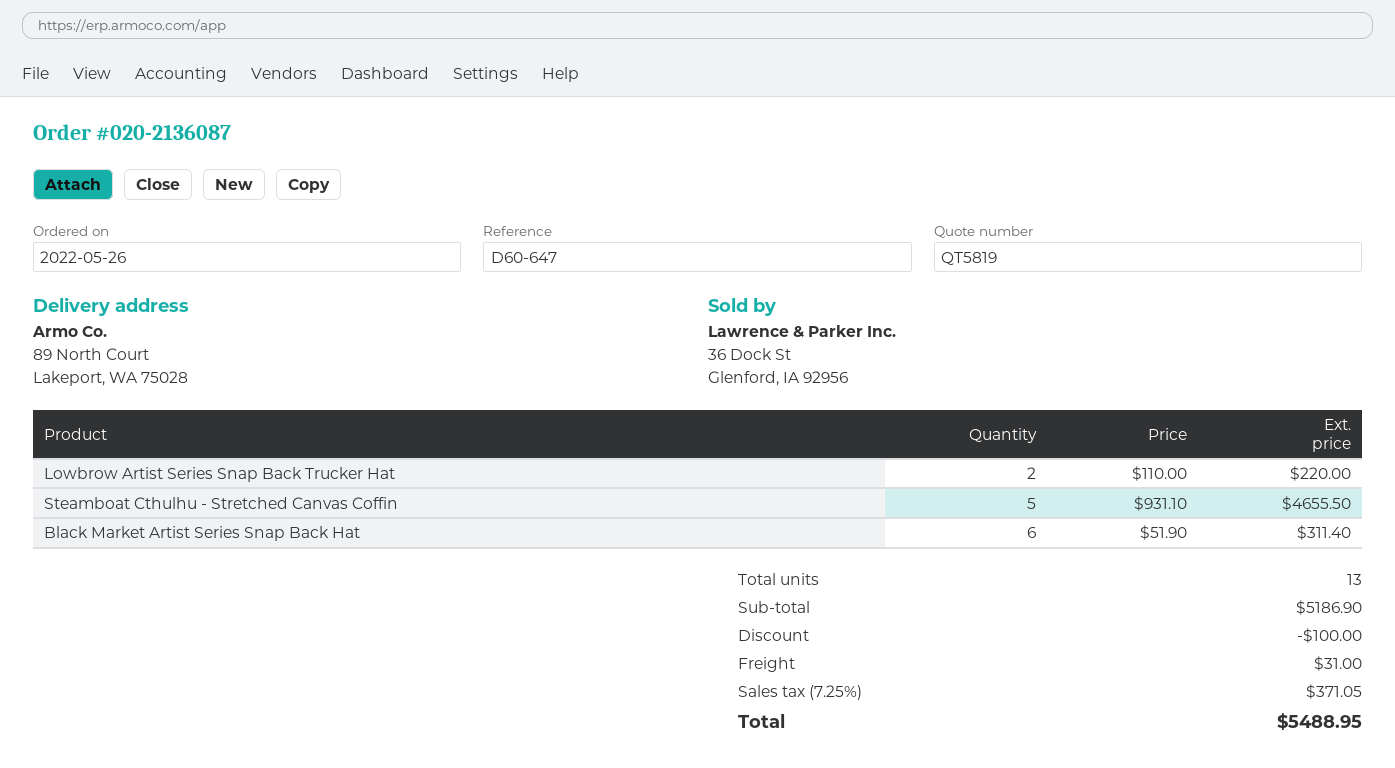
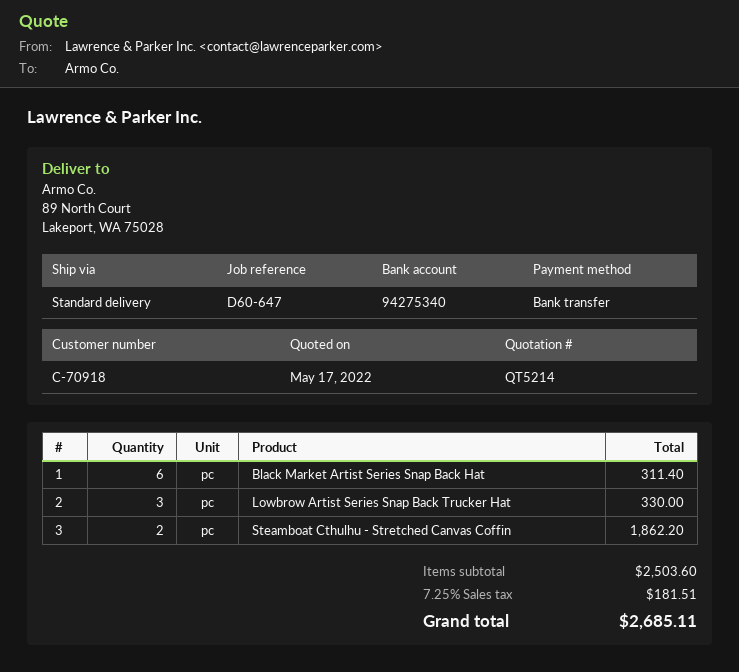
quote number: QT5819 -> QT5214
Lowbrow Artist Series Snap Back Trucker Hat: 2 for 220.00 -> 3 for 330.00
Steamboat Cthulhu - Stretched Canvas Coffin: 5 for 4655.50 -> 2 for 1862.20
subtotal: 5186.90 -> 2503.60
discount: 100.00 -> none
shipping: 31.00 -> none
tax: 7.25% = 371.05 -> 7.25% = 181.51
total: 5488.95 -> 2685.11

